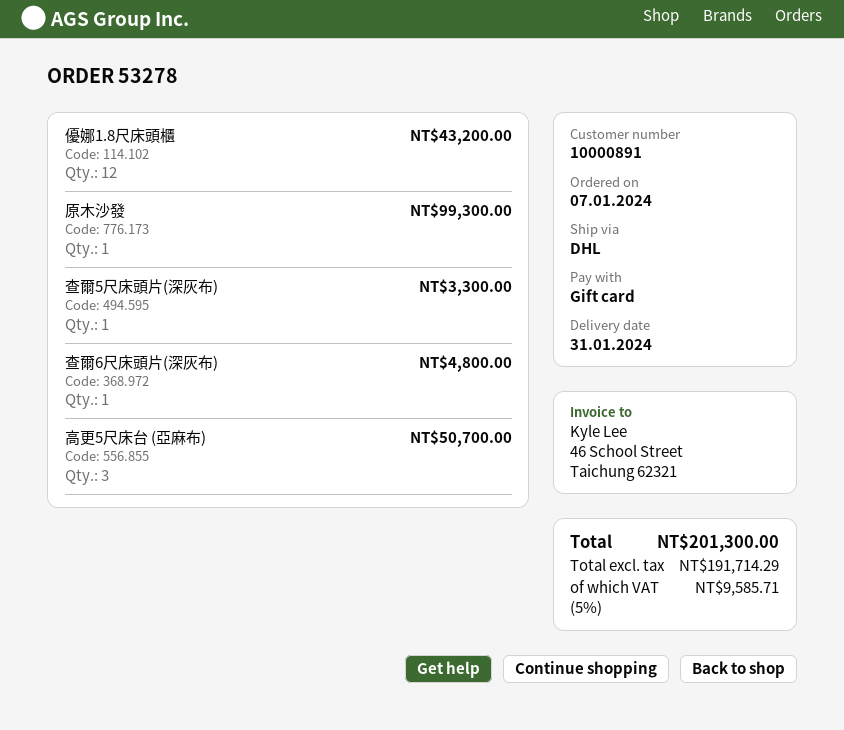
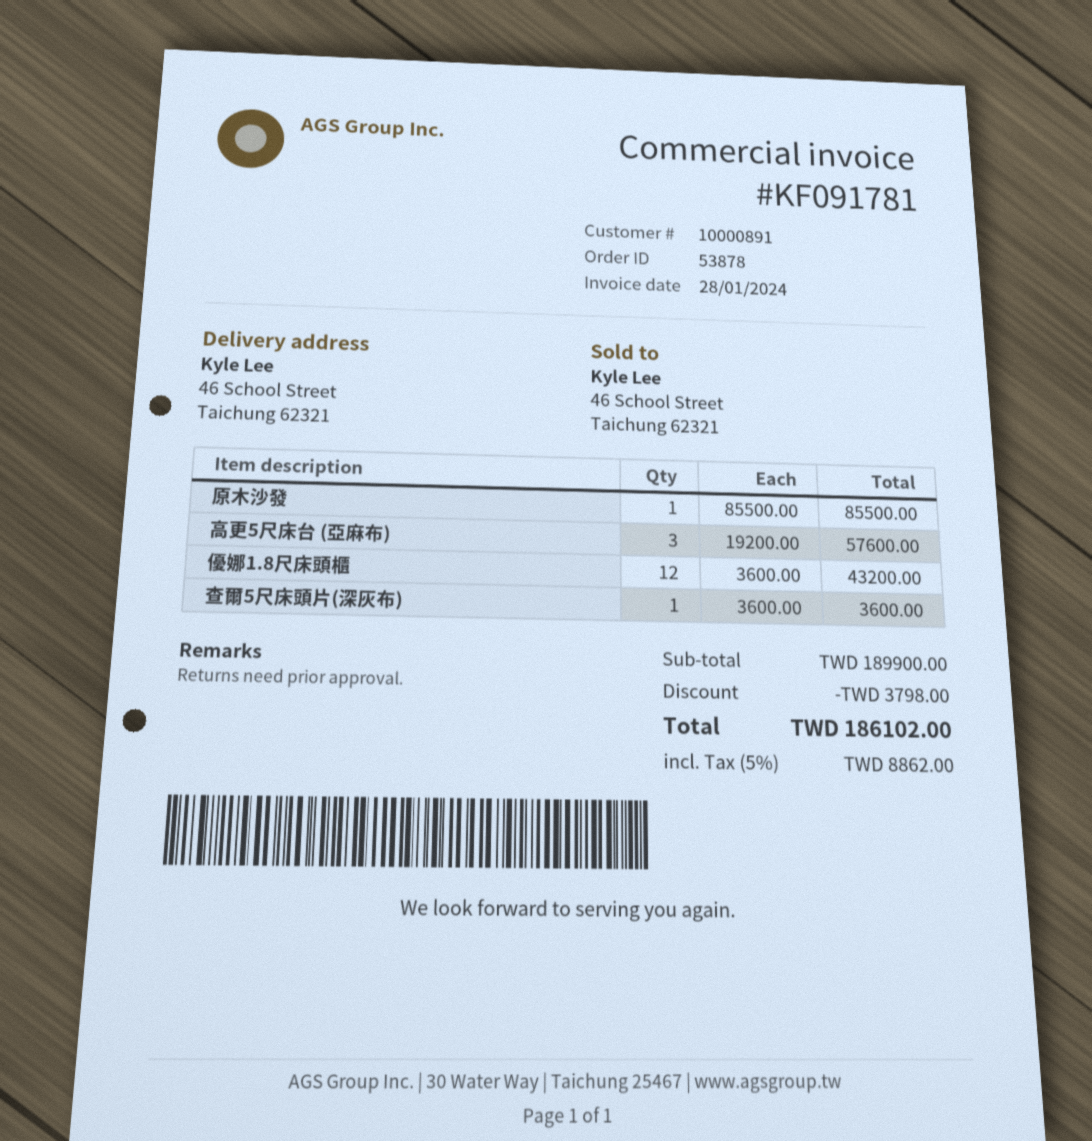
order number: 53278 -> 53878
原木沙發: 1 for 99300.00 -> 1 for 85500.00
查爾5尺床頭片(深灰布): 1 for 3300.00 -> 1 for 3600.00
查爾6尺床頭片(深灰布): 1 for 4800.00 -> none
高更5尺床台 (亞麻布): 3 for 50700.00 -> 3 for 57600.00
discount: none -> 3798.00
tax: 5% = 9585.71 -> 5% = 8862.00
total: 201300.00 -> 186102.00

